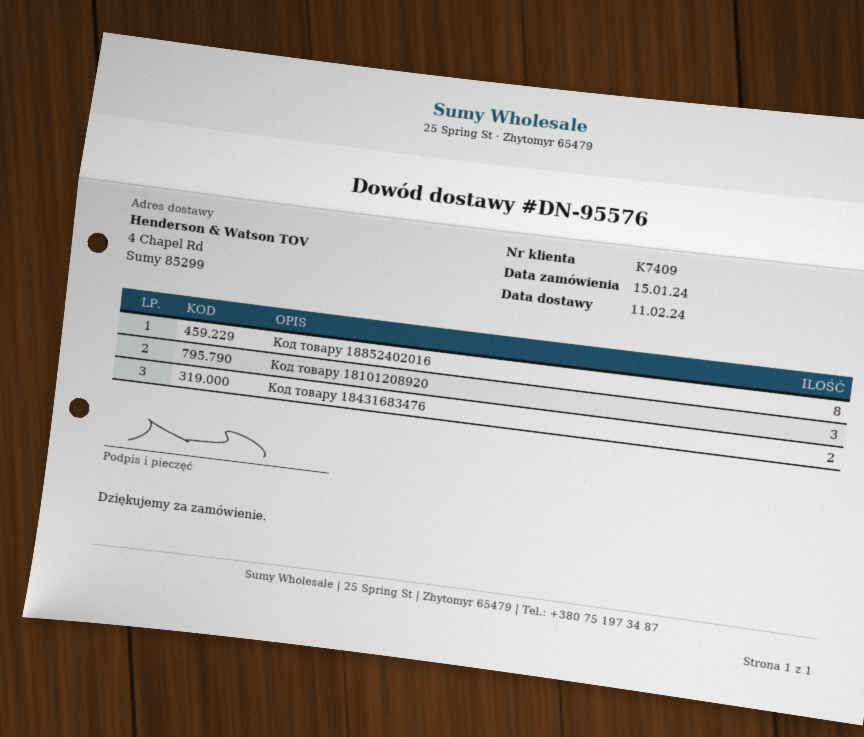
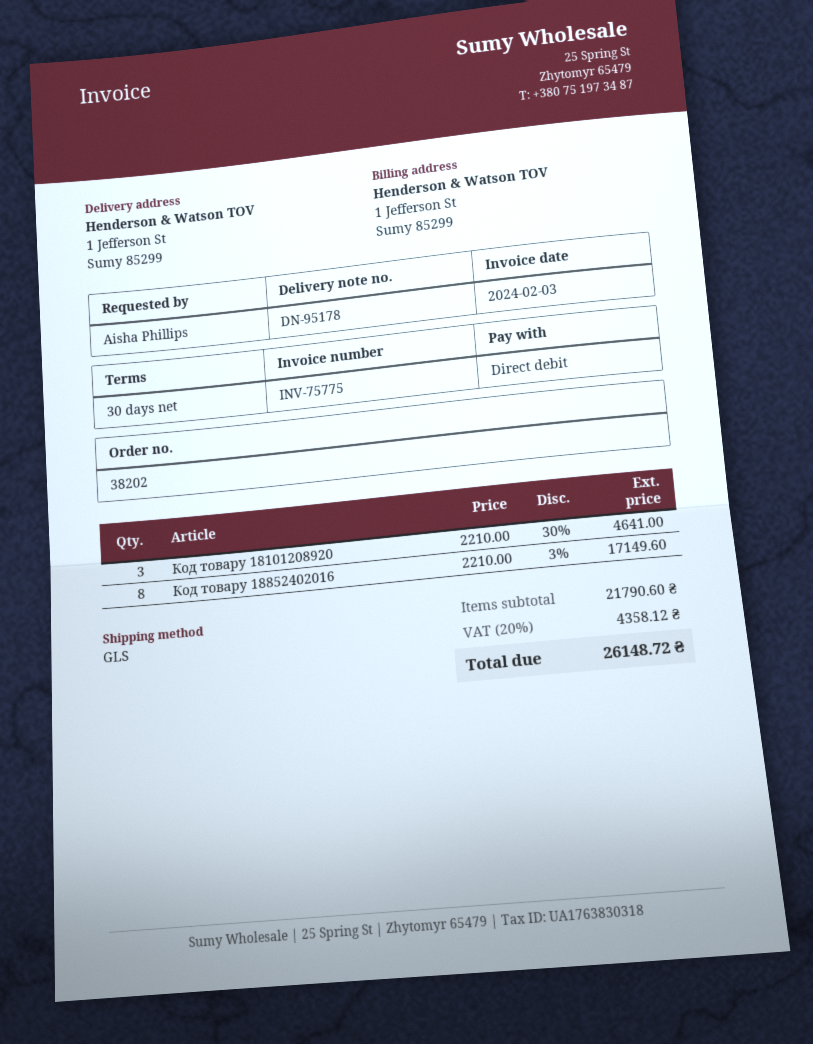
delivery note number: DN-95576 -> DN-95178
ship to: 4 Chapel Rd, Sumy 85299 -> 1 Jefferson St, Sumy 85299
Код товару 18431683476: 2 -> none

